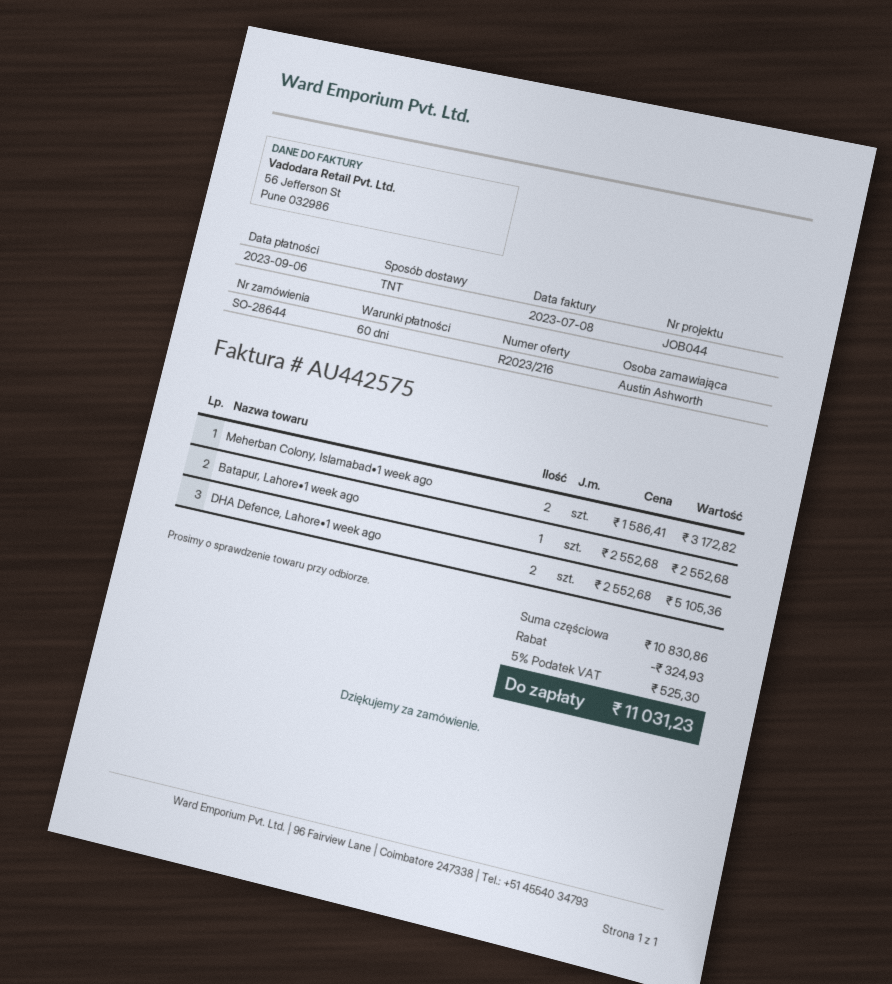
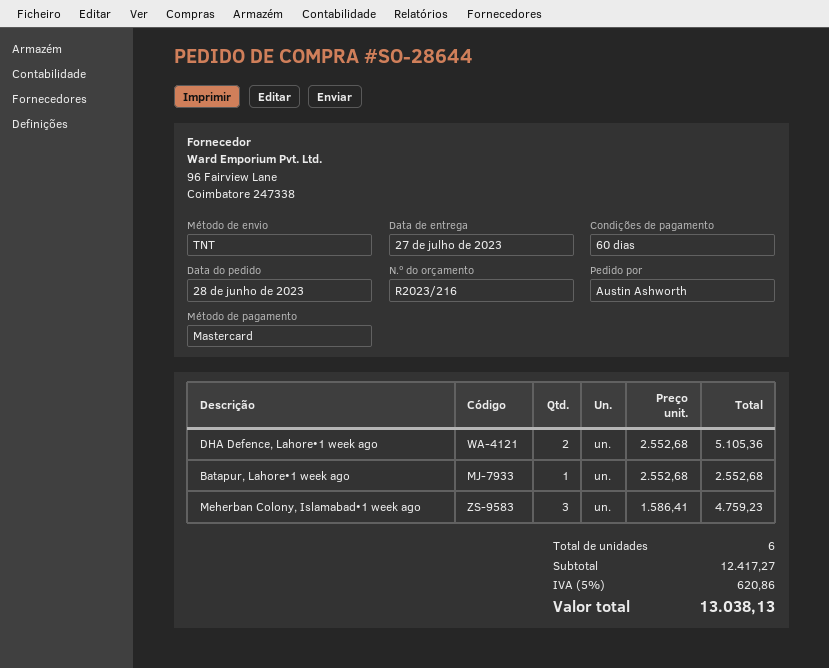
Meherban Colony, Islamabad•1 week ago: 2 x 1586.41 = 3172.82 -> 3 x 1586.41 = 4759.23
subtotal: 10830.86 -> 12417.27
discount: 324.93 -> none
tax: 5% = 525.30 -> 5% = 620.86
total: 11031.23 -> 13038.13

